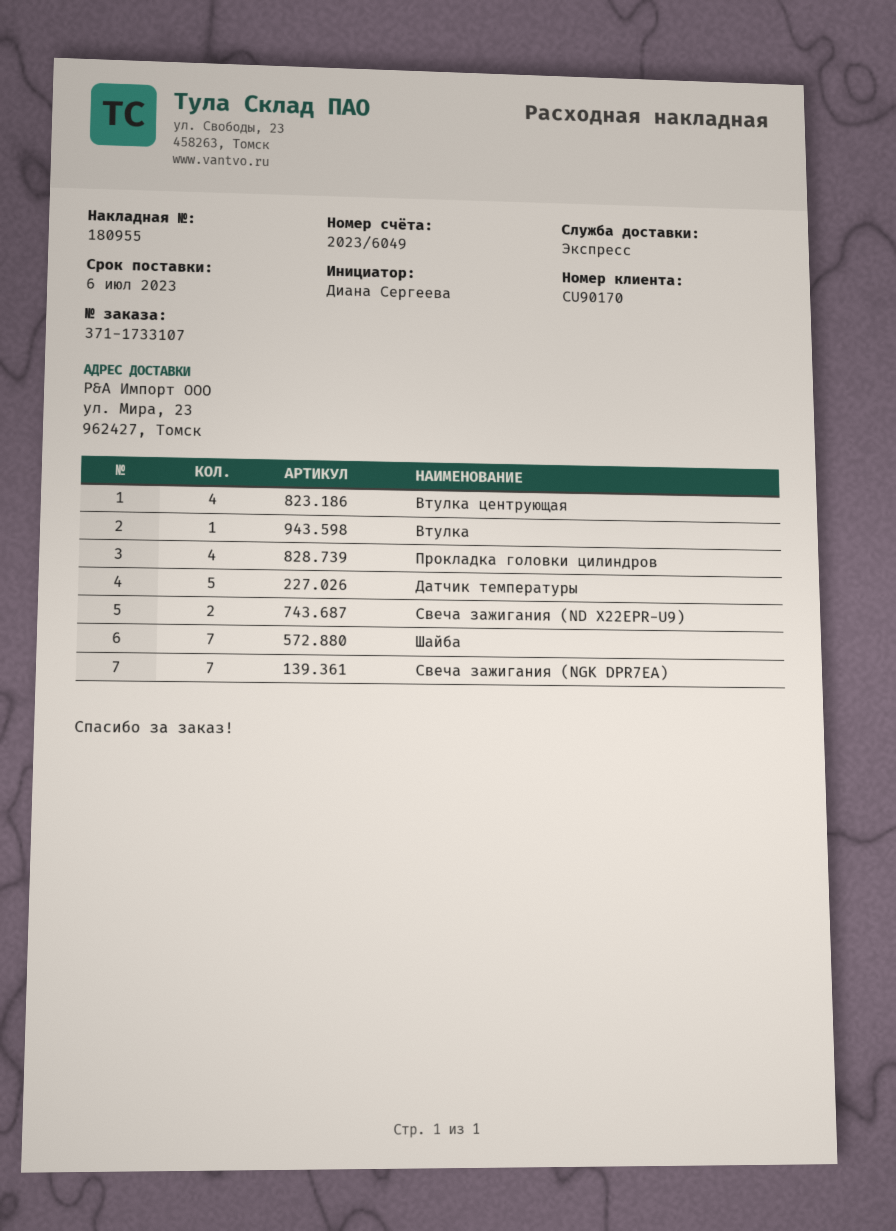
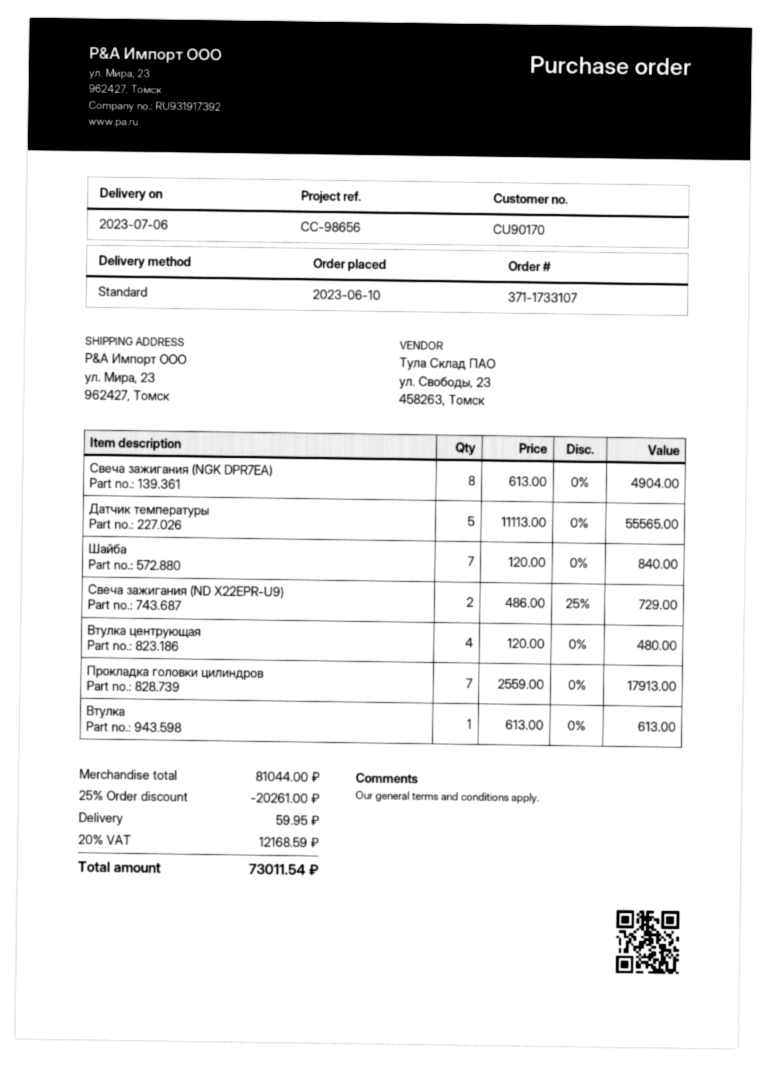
shipping method: express -> standard
Прокладка головки цилиндров: 4 -> 7
Свеча зажигания (NGK DPR7EA): 7 -> 8

